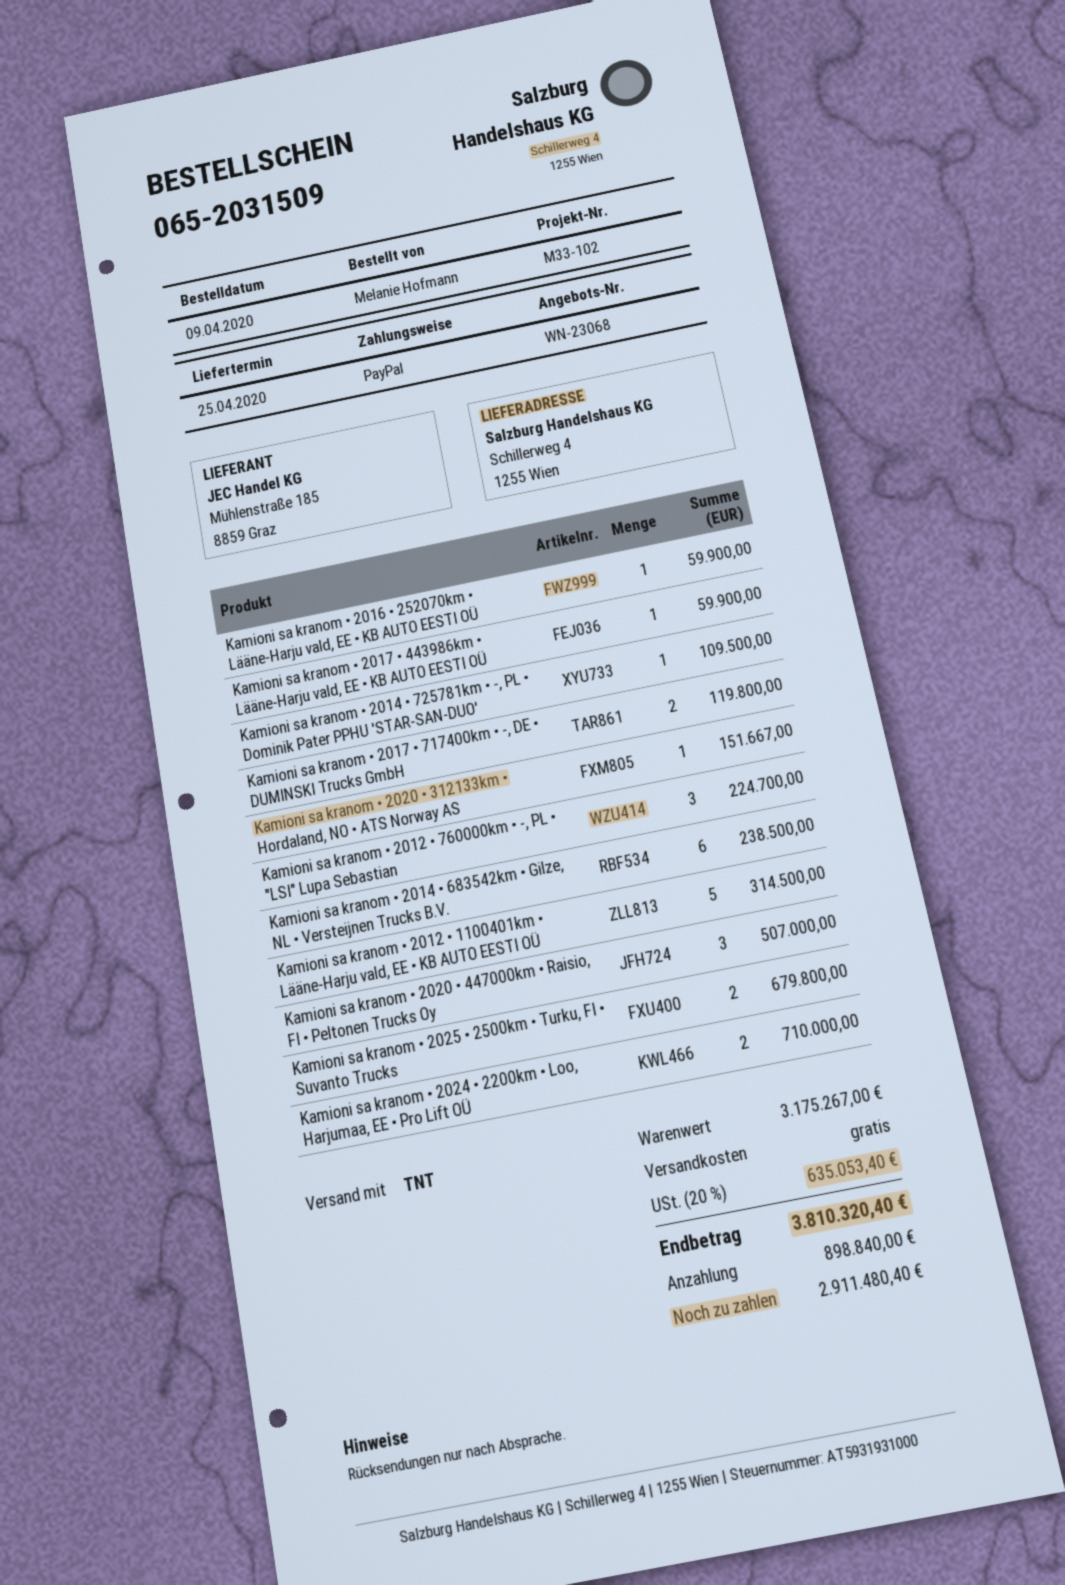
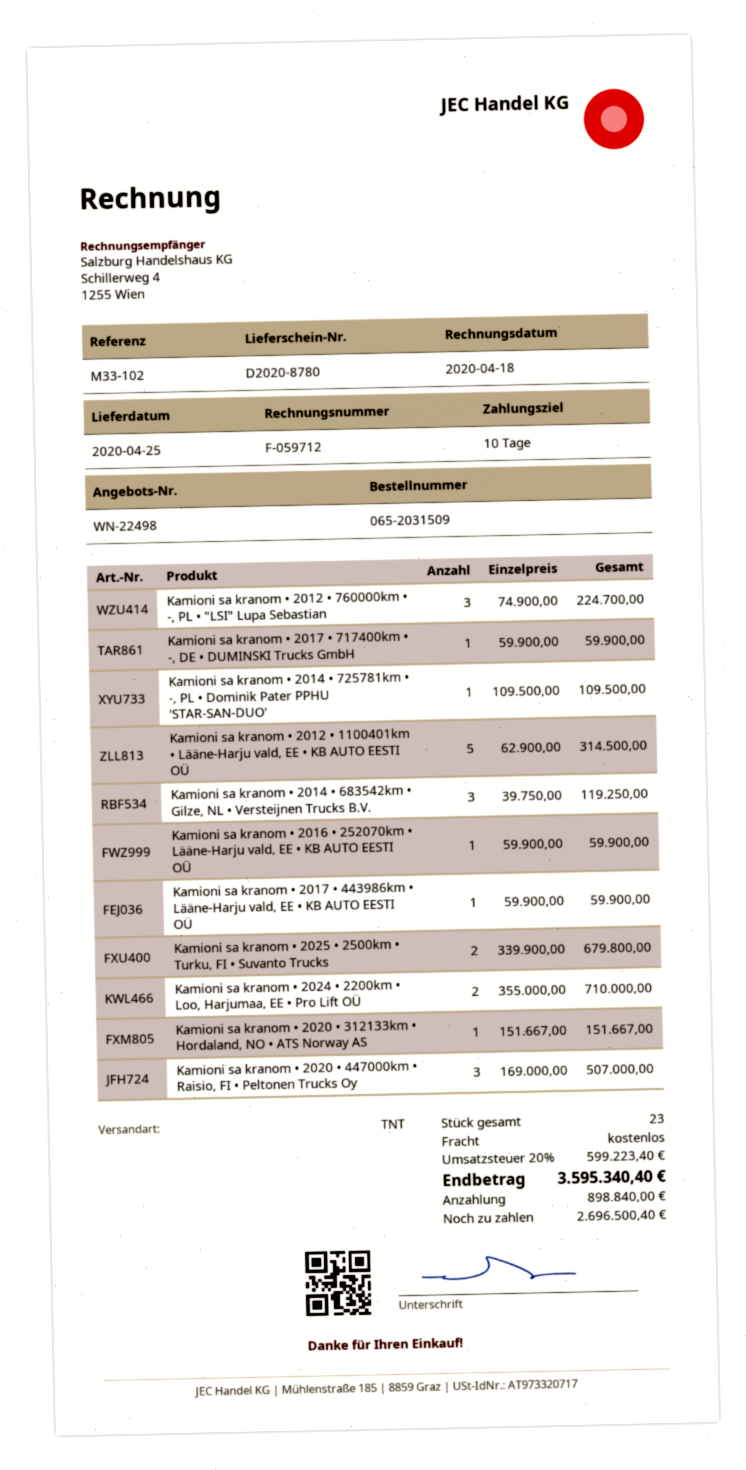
quote number: WN-23068 -> WN-22498
Kamioni sa kranom • 2017 • 717400km • -, DE • DUMINSKI Trucks GmbH: 2 for 119800.00 -> 1 for 59900.00
Kamioni sa kranom • 2014 • 683542km • Gilze, NL • Versteijnen Trucks B.V.: 6 for 238500.00 -> 3 for 119250.00
tax: 20% = 635053.40 -> 20% = 599223.40
total: 3810320.40 -> 3595340.40
balance: 2911480.40 -> 2696500.40

